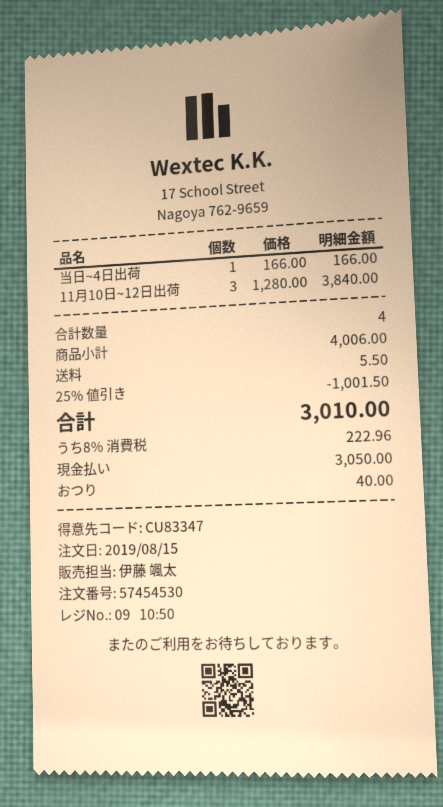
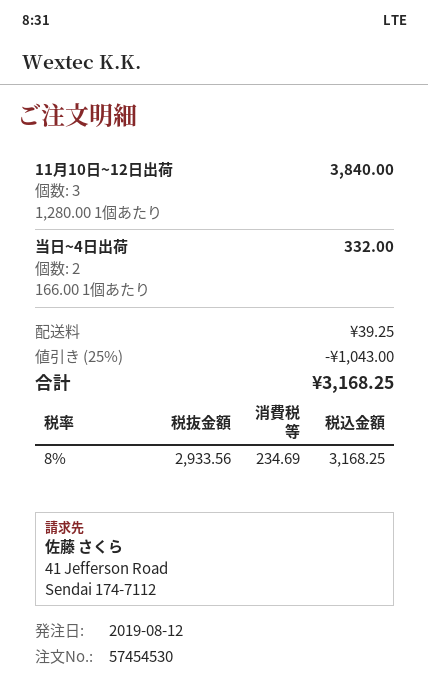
order date: 2019-08-15 -> 2019-08-12
当日~4日出荷: 1 x 166.00 = 166.00 -> 2 x 166.00 = 332.00
discount: 25% = 1001.50 -> 25% = 1043.00
shipping: 5.50 -> 39.25
tax: 8% = 222.96 -> 8% = 234.69
total: 3010.00 -> 3168.25

